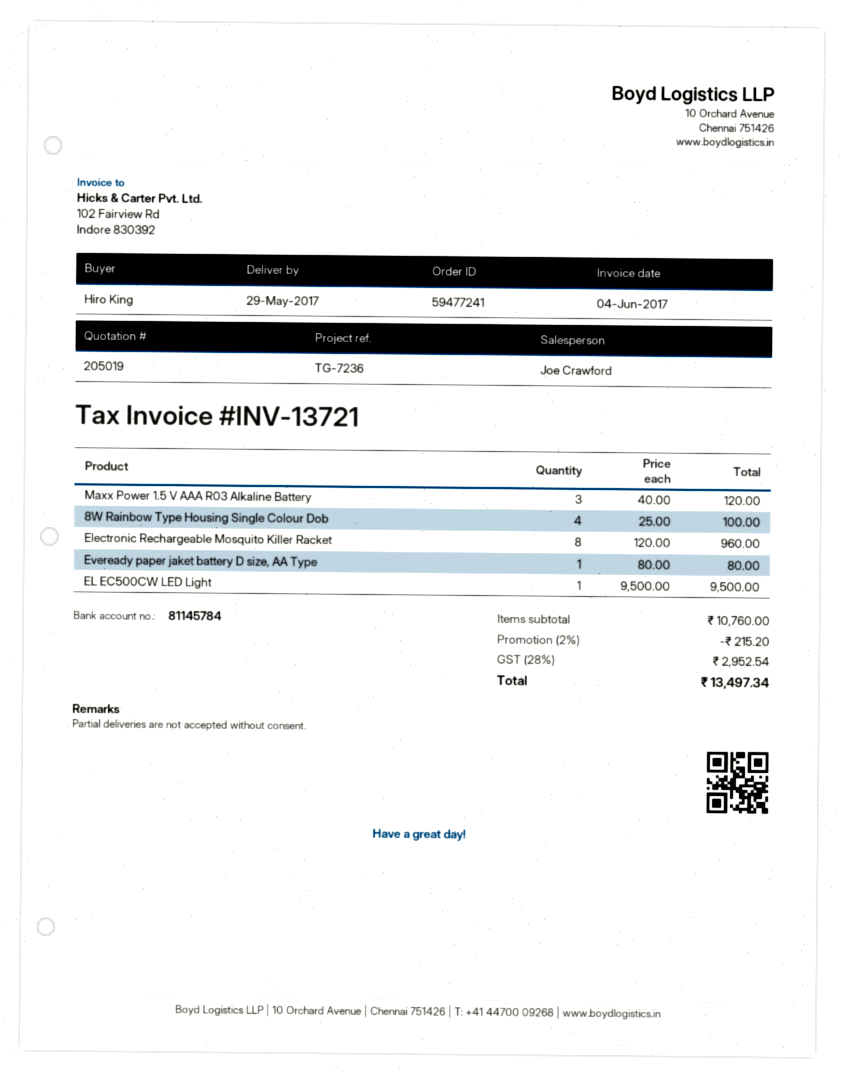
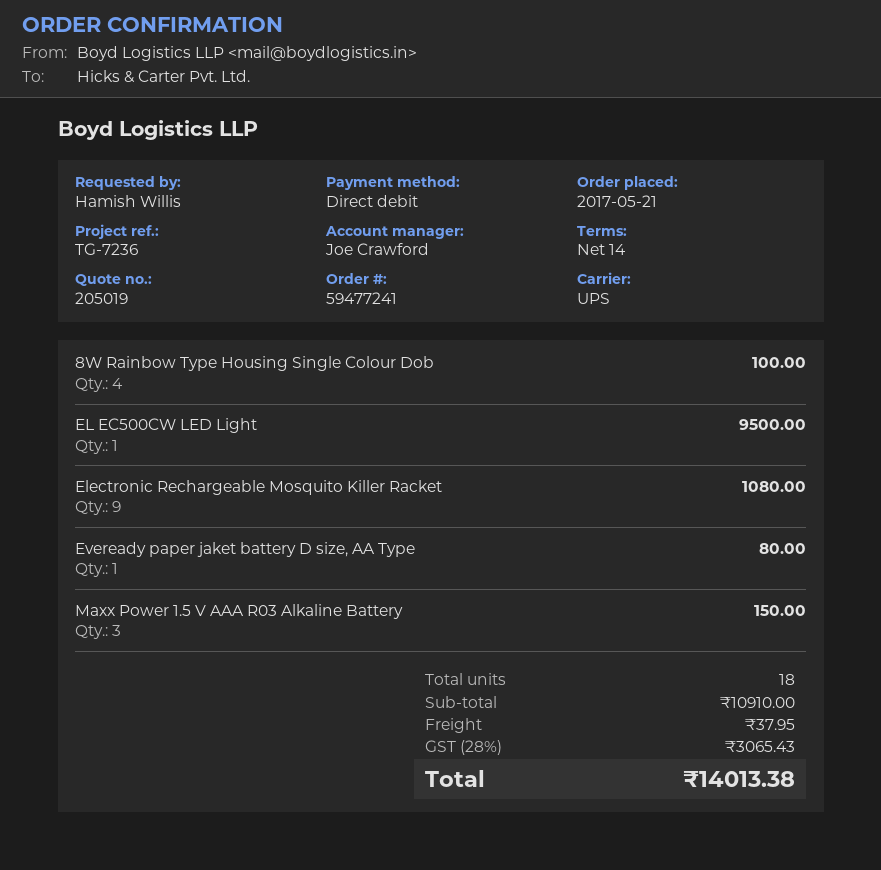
ordered by: Hiro King -> Hamish Willis
Maxx Power 1.5 V AAA R03 Alkaline Battery: 3 for 120.00 -> 3 for 150.00
Electronic Rechargeable Mosquito Killer Racket: 8 for 960.00 -> 9 for 1080.00
subtotal: 10760.00 -> 10910.00
discount: 2% = 215.20 -> none
shipping: none -> 37.95
tax: 28% = 2952.54 -> 28% = 3065.43
total: 13497.34 -> 14013.38

